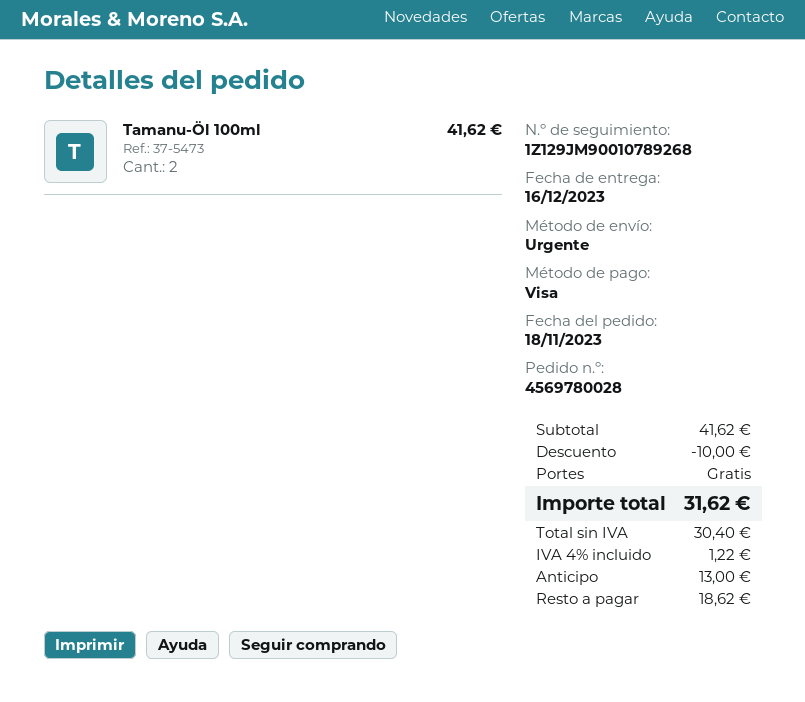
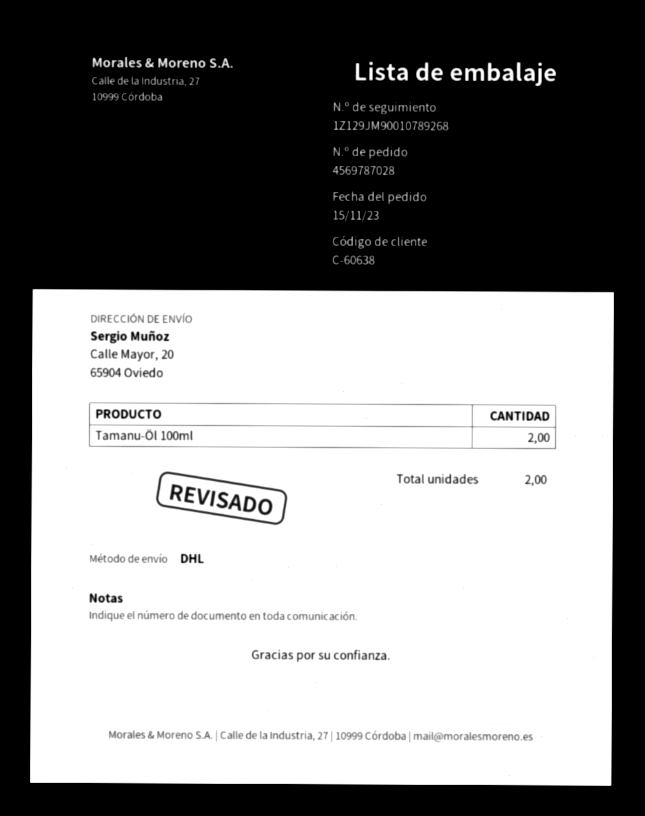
order number: 4569780028 -> 4569787028
order date: 2023-11-18 -> 2023-11-15
shipping method: express -> DHL

